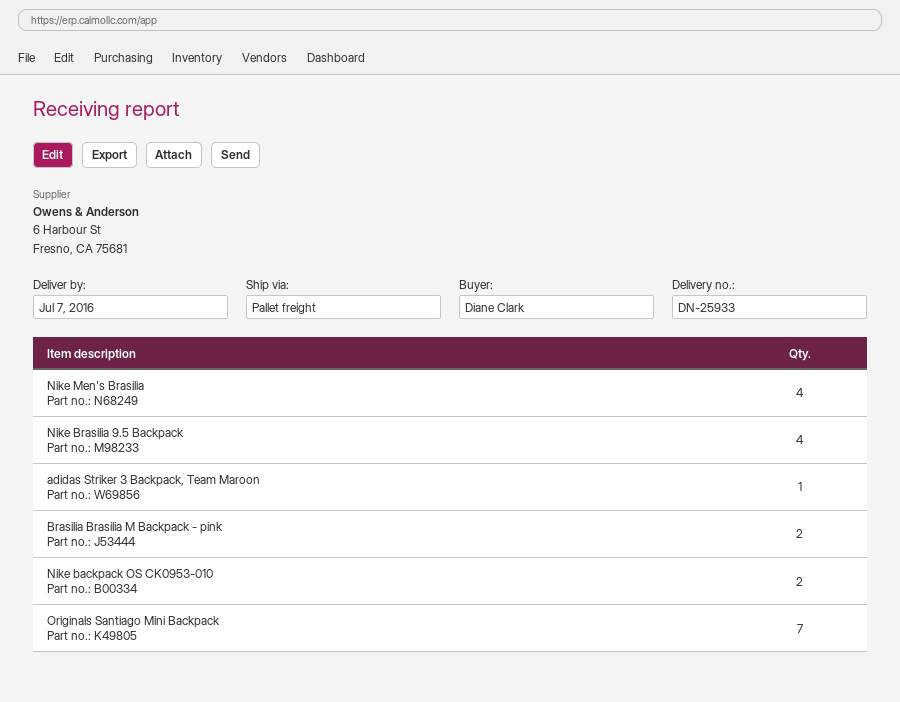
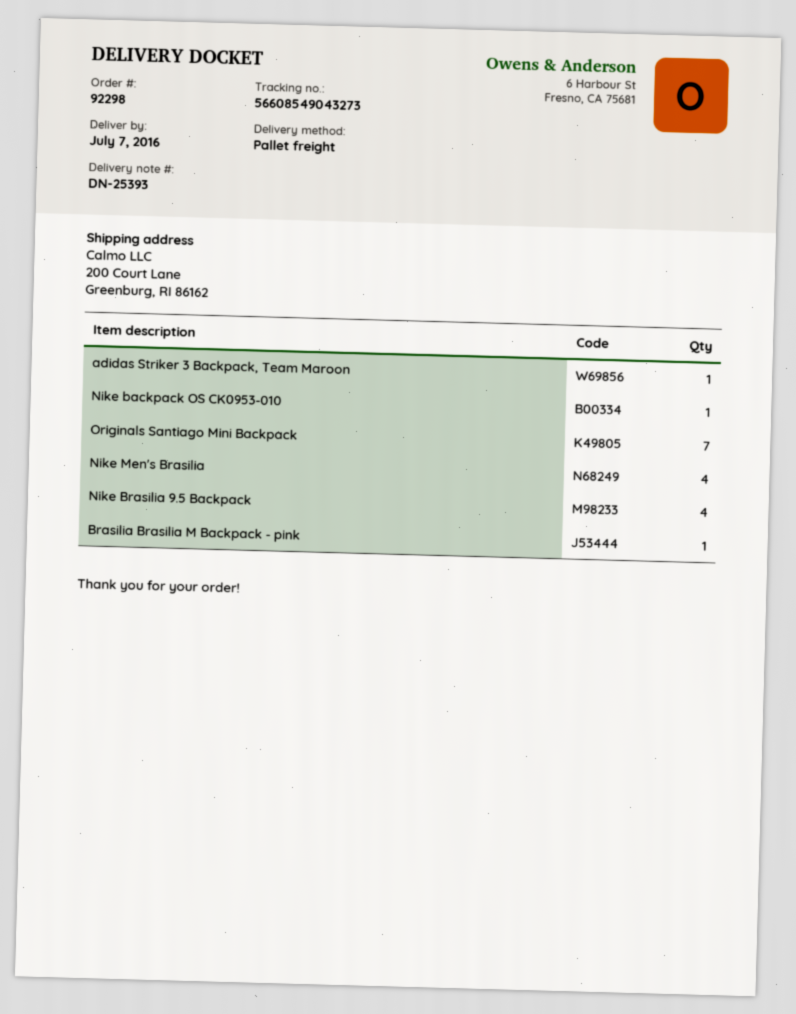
delivery note number: DN-25933 -> DN-25393
Brasilia Brasilia M Backpack - pink: 2 -> 1
Nike backpack OS CK0953-010: 2 -> 1

